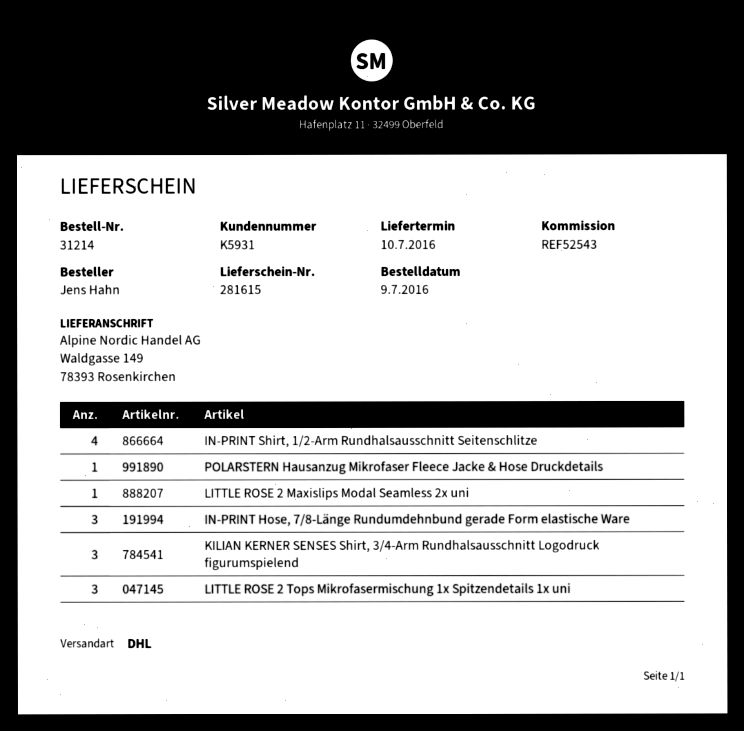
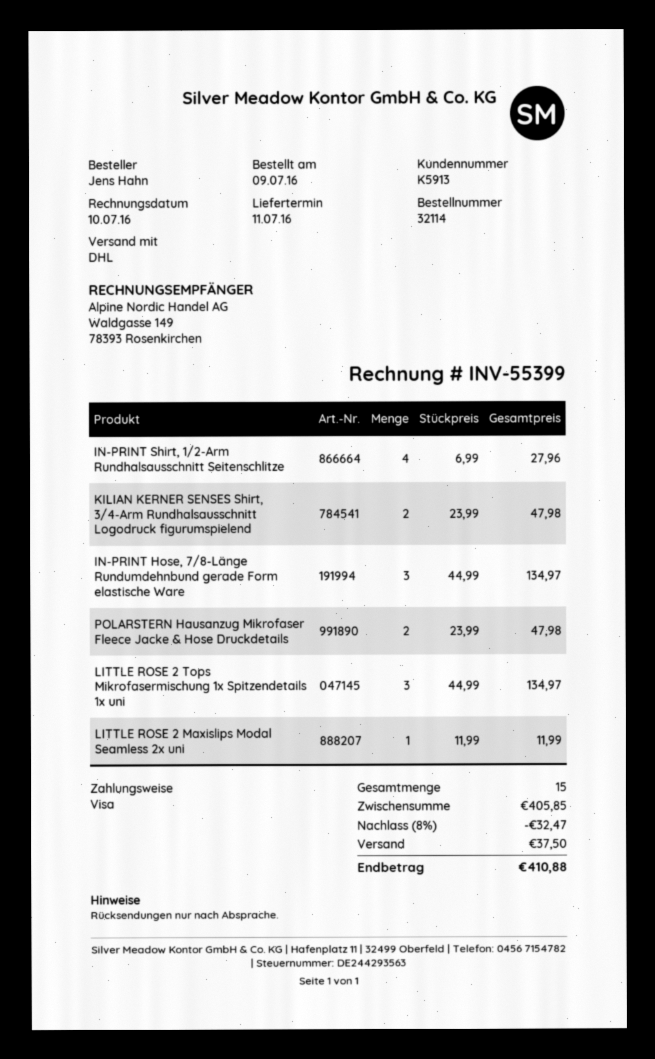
order number: 31214 -> 32114
delivery date: 2016-07-10 -> 2016-07-11
customer number: K5931 -> K5913
POLARSTERN Hausanzug Mikrofaser Fleece Jacke & Hose Druckdetails: 1 -> 2
KILIAN KERNER SENSES Shirt, 3/4-Arm Rundhalsausschnitt Logodruck figurumspielend: 3 -> 2

